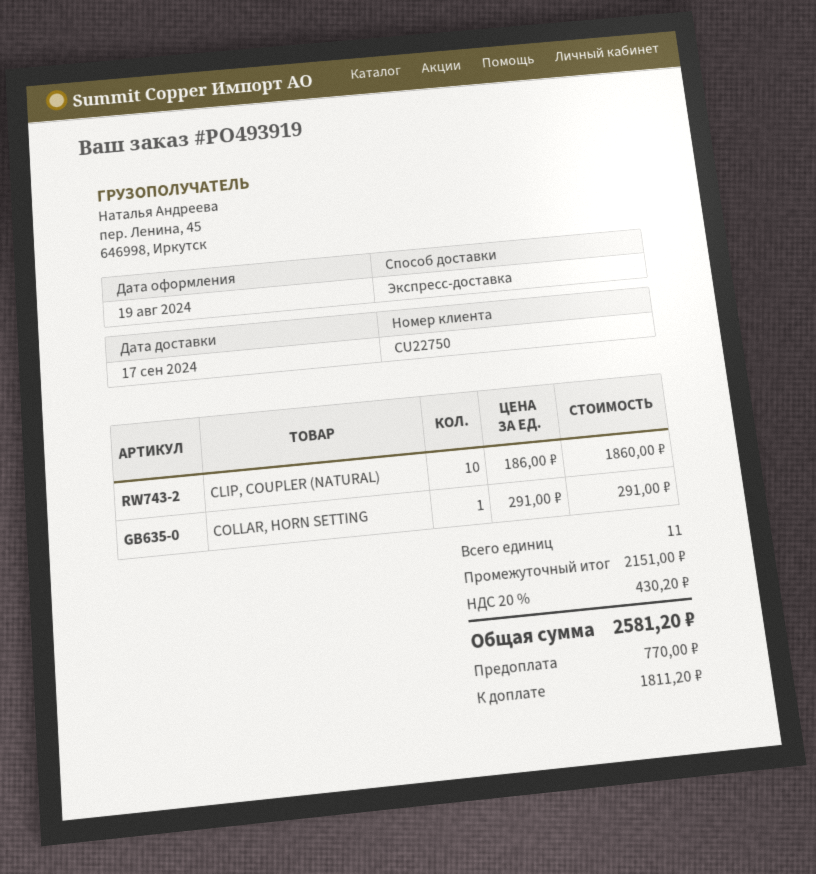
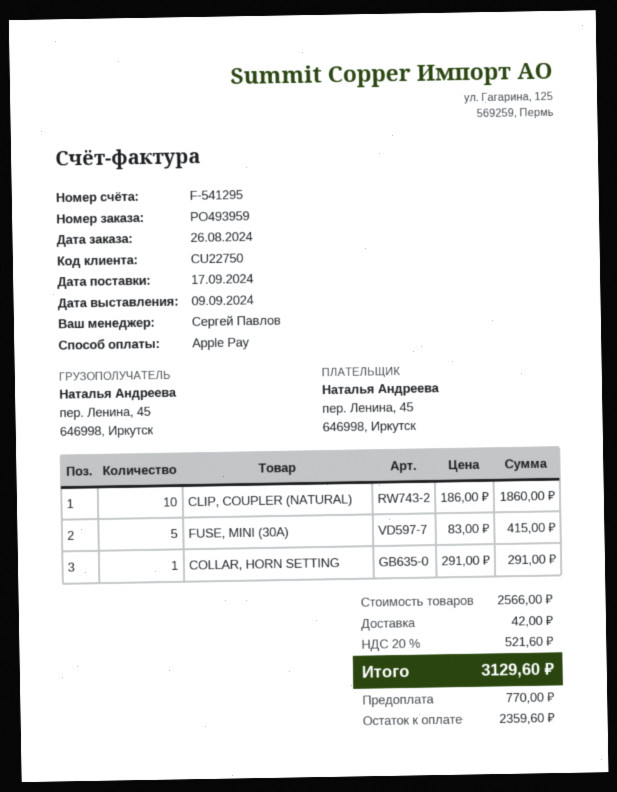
order number: PO493919 -> PO493959
order date: 2024-08-19 -> 2024-08-26
FUSE, MINI (30A): none -> 5 x 83.00 = 415.00
subtotal: 2151.00 -> 2566.00
shipping: none -> 42.00
tax: 20% = 430.20 -> 20% = 521.60
total: 2581.20 -> 3129.60
balance: 1811.20 -> 2359.60

